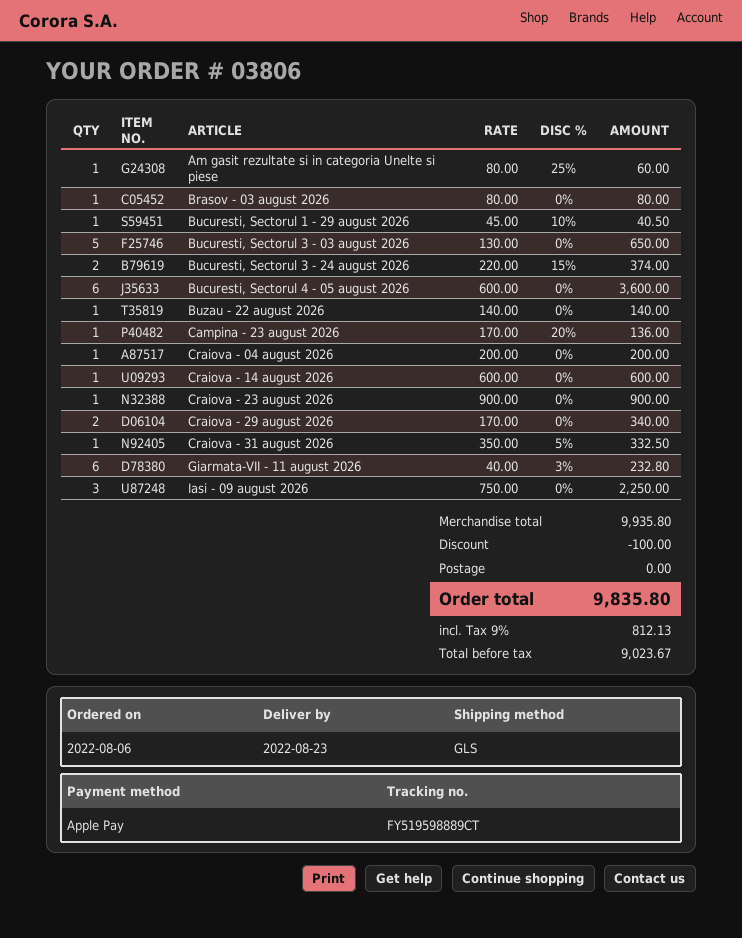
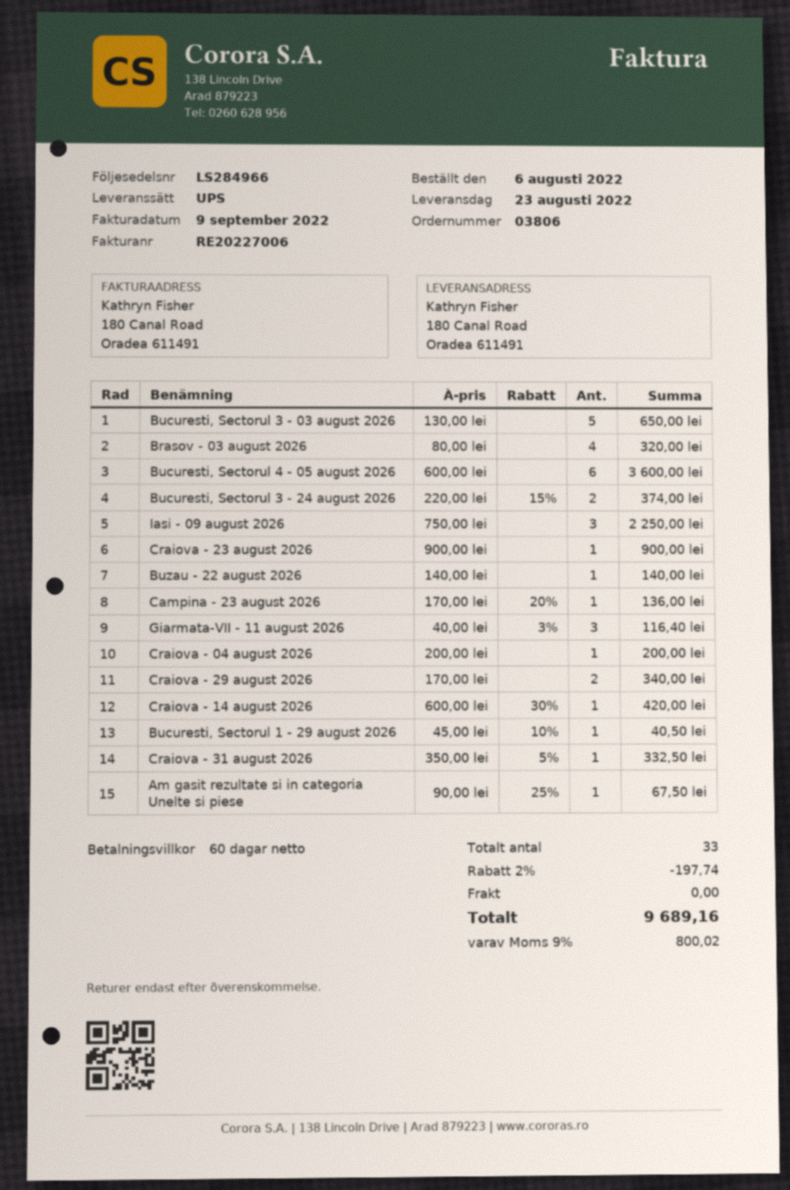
shipping method: GLS -> UPS
Am gasit rezultate si in categoria Unelte si piese: 1 x 80.00 - 25% = 60.00 -> 1 x 90.00 - 25% = 67.50
Brasov - 03 august 2026: 1 x 80.00 = 80.00 -> 4 x 80.00 = 320.00
Craiova - 14 august 2026: 1 x 600.00 = 600.00 -> 1 x 600.00 - 30% = 420.00
Giarmata-VII - 11 august 2026: 6 x 40.00 - 3% = 232.80 -> 3 x 40.00 - 3% = 116.40
discount: 100.00 -> 197.74
tax: 9% = 812.13 -> 9% = 800.02
total: 9835.80 -> 9689.16

